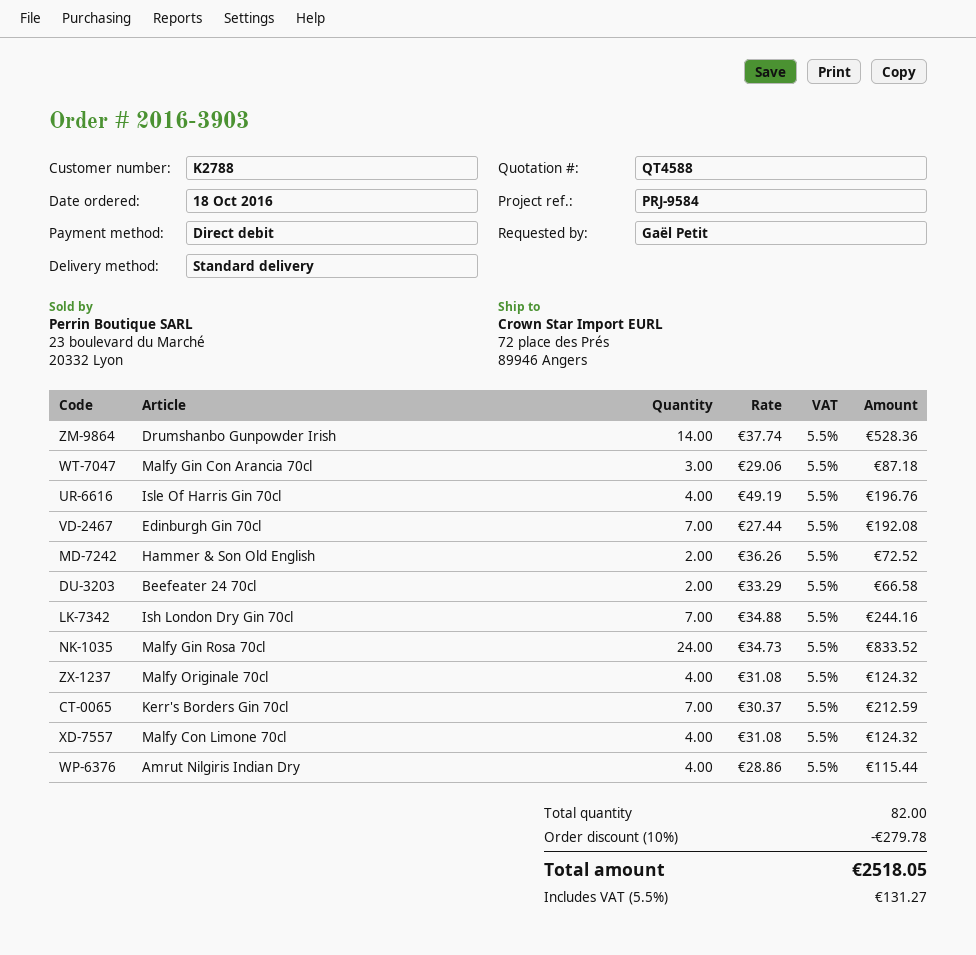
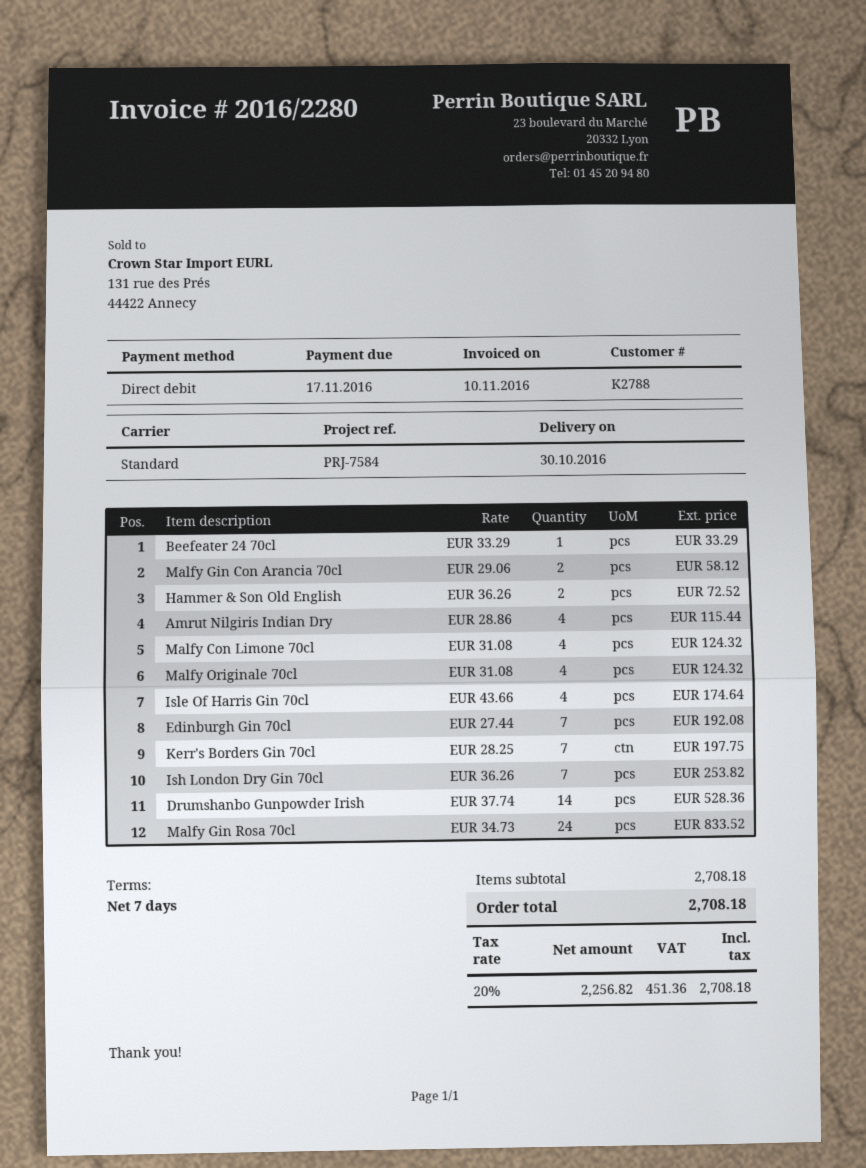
reference: PRJ-9584 -> PRJ-7584
Malfy Gin Con Arancia 70cl: 3 x 29.06 = 87.18 -> 2 x 29.06 = 58.12
Isle Of Harris Gin 70cl: 4 x 49.19 = 196.76 -> 4 x 43.66 = 174.64
Beefeater 24 70cl: 2 x 33.29 = 66.58 -> 1 x 33.29 = 33.29
Ish London Dry Gin 70cl: 7 x 34.88 = 244.16 -> 7 x 36.26 = 253.82
Kerr's Borders Gin 70cl: 7 x 30.37 = 212.59 -> 7 x 28.25 = 197.75
discount: 10% = 279.78 -> none
tax: 5.5% = 131.27 -> 20% = 451.36
total: 2518.05 -> 2708.18

